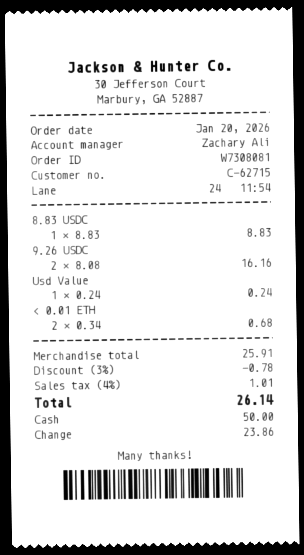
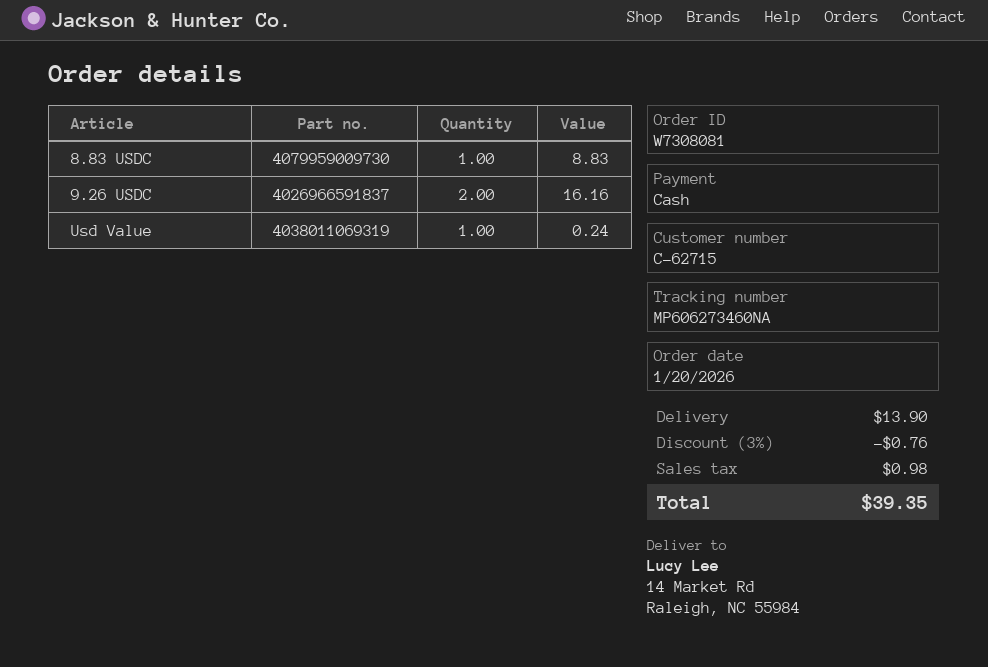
< 0.01 ETH: 2 for 0.68 -> none
discount: 3% = 0.78 -> 3% = 0.76
shipping: none -> 13.90
tax: 1.01 -> 0.98
total: 26.14 -> 39.35

